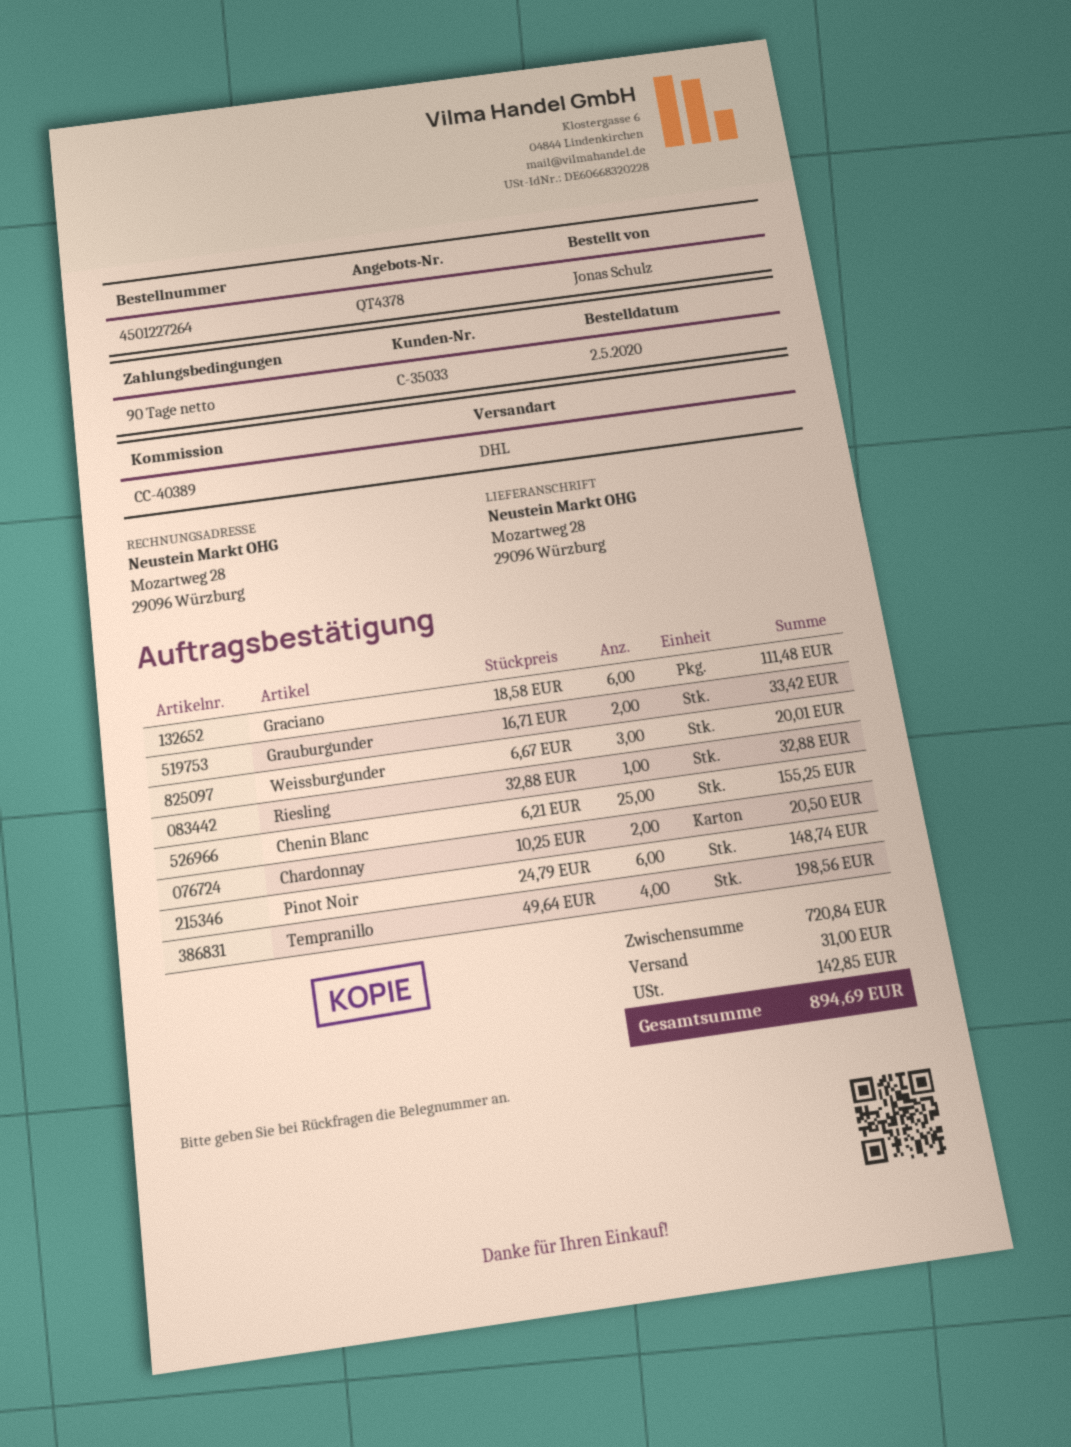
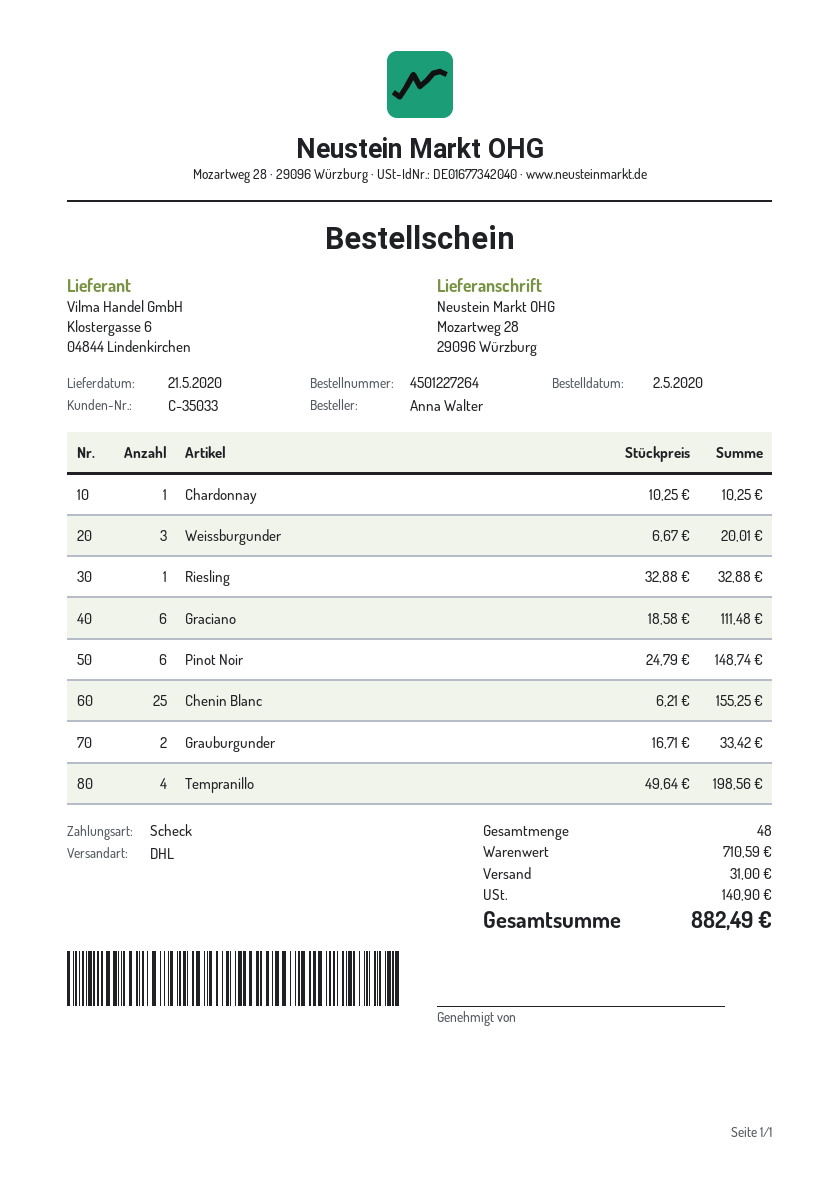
ordered by: Jonas Schulz -> Anna Walter
Chardonnay: 2 x 10.25 = 20.50 -> 1 x 10.25 = 10.25
subtotal: 720.84 -> 710.59
tax: 142.85 -> 140.90
total: 894.69 -> 882.49

